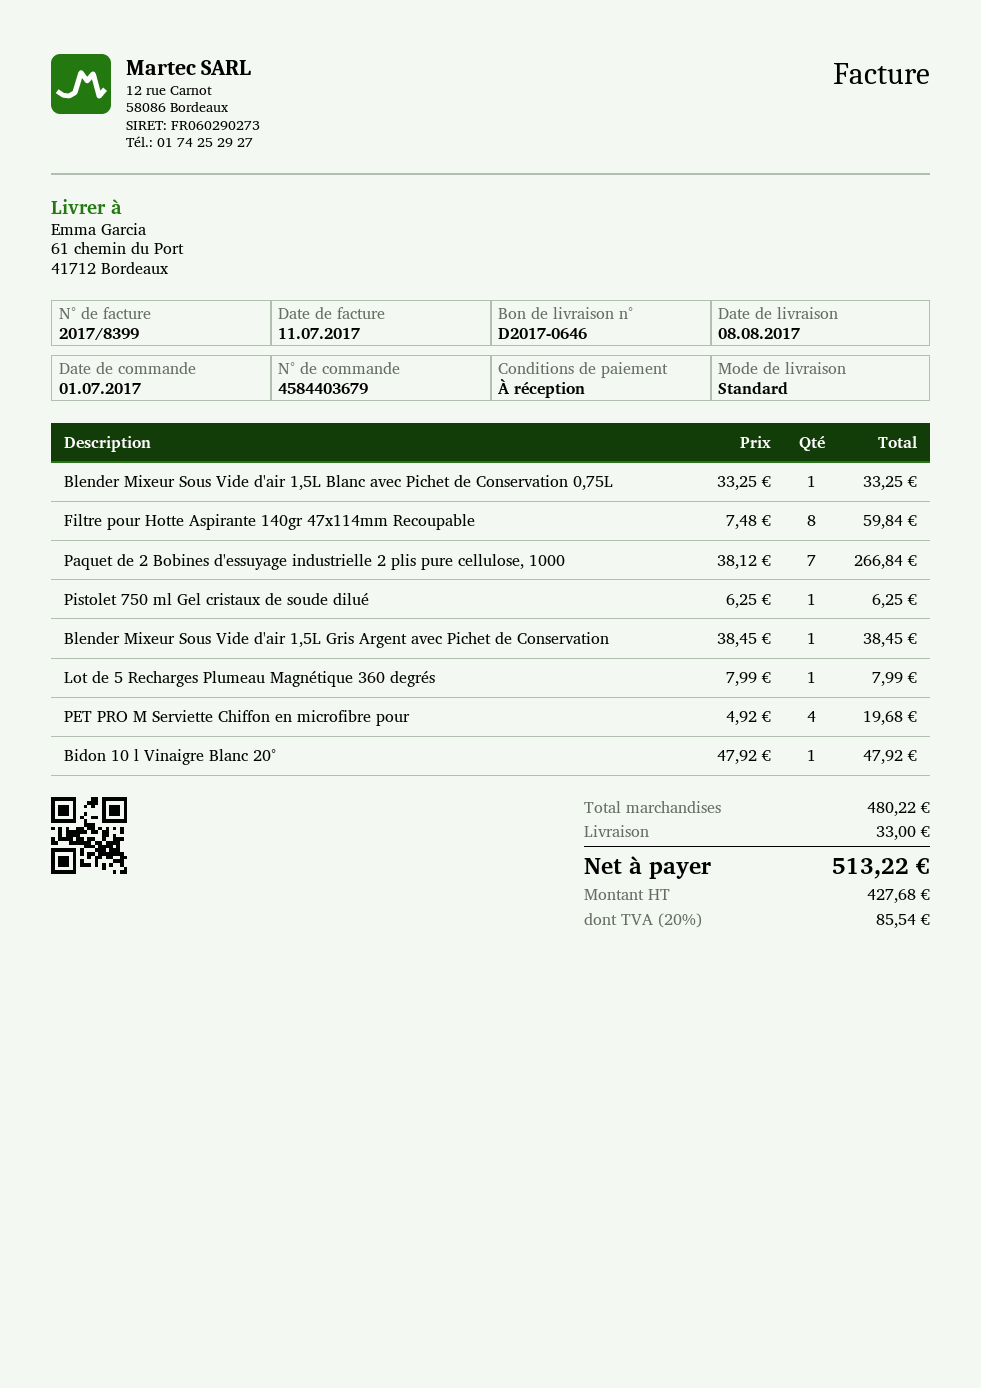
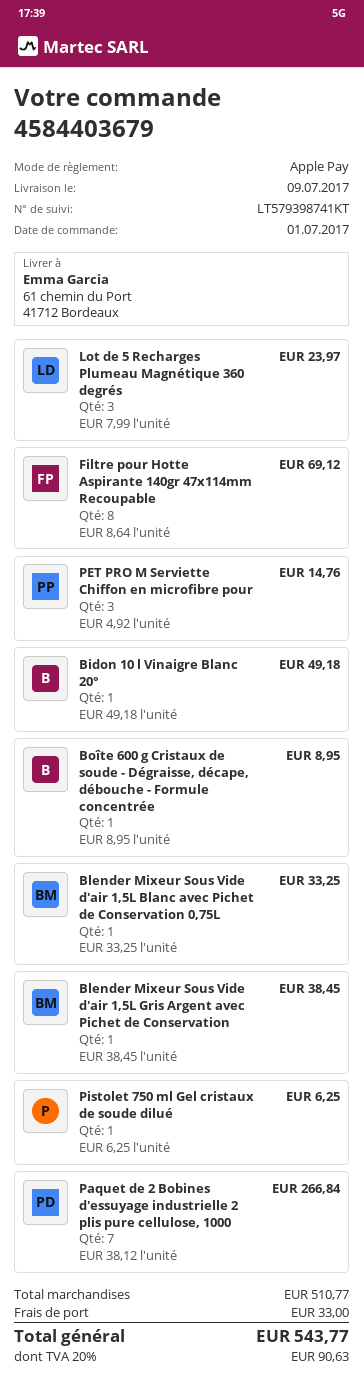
delivery date: 2017-08-08 -> 2017-07-09
Filtre pour Hotte Aspirante 140gr 47x114mm Recoupable: 8 x 7.48 = 59.84 -> 8 x 8.64 = 69.12
Lot de 5 Recharges Plumeau Magnétique 360 degrés: 1 x 7.99 = 7.99 -> 3 x 7.99 = 23.97
PET PRO M Serviette Chiffon en microfibre pour: 4 x 4.92 = 19.68 -> 3 x 4.92 = 14.76
Bidon 10 l Vinaigre Blanc 20°: 1 x 47.92 = 47.92 -> 1 x 49.18 = 49.18
Boîte 600 g Cristaux de soude - Dégraisse, décape, débouche - Formule concentrée: none -> 1 x 8.95 = 8.95
subtotal: 480.22 -> 510.77
tax: 20% = 85.54 -> 20% = 90.63
total: 513.22 -> 543.77

